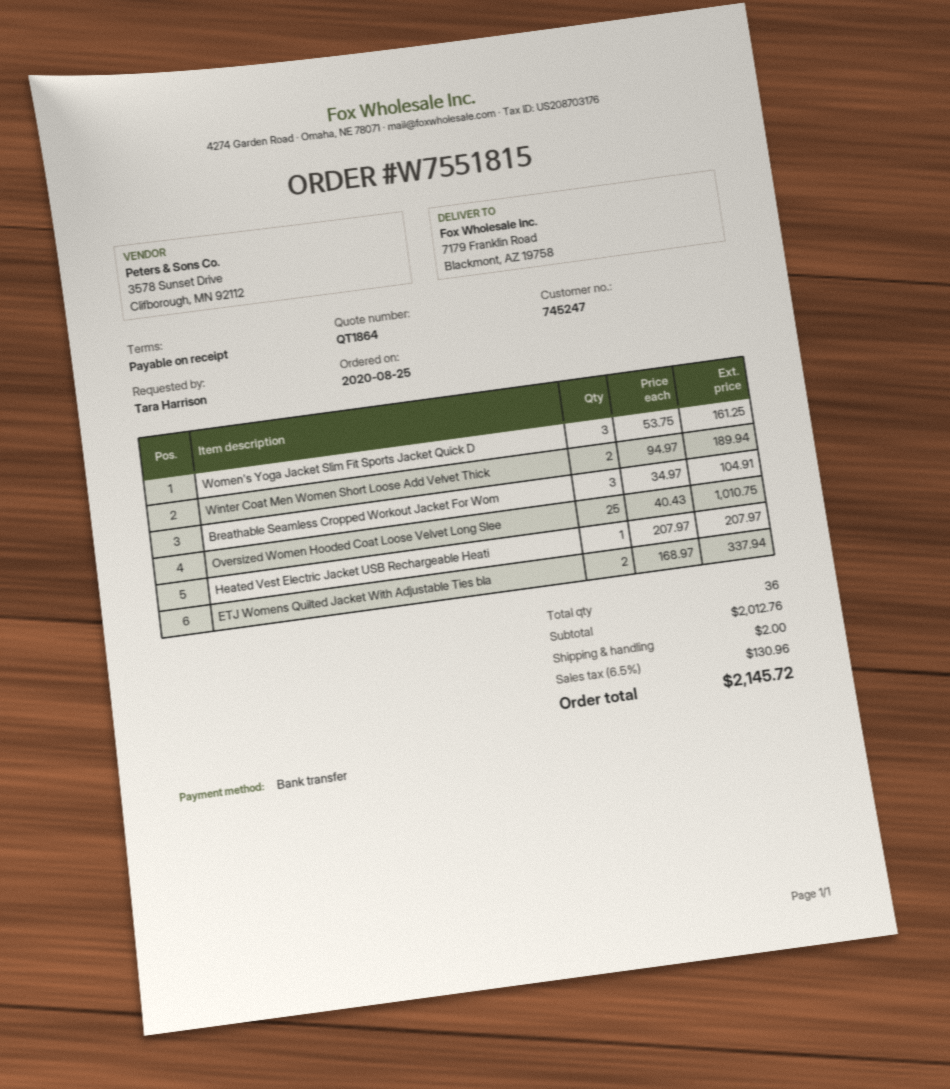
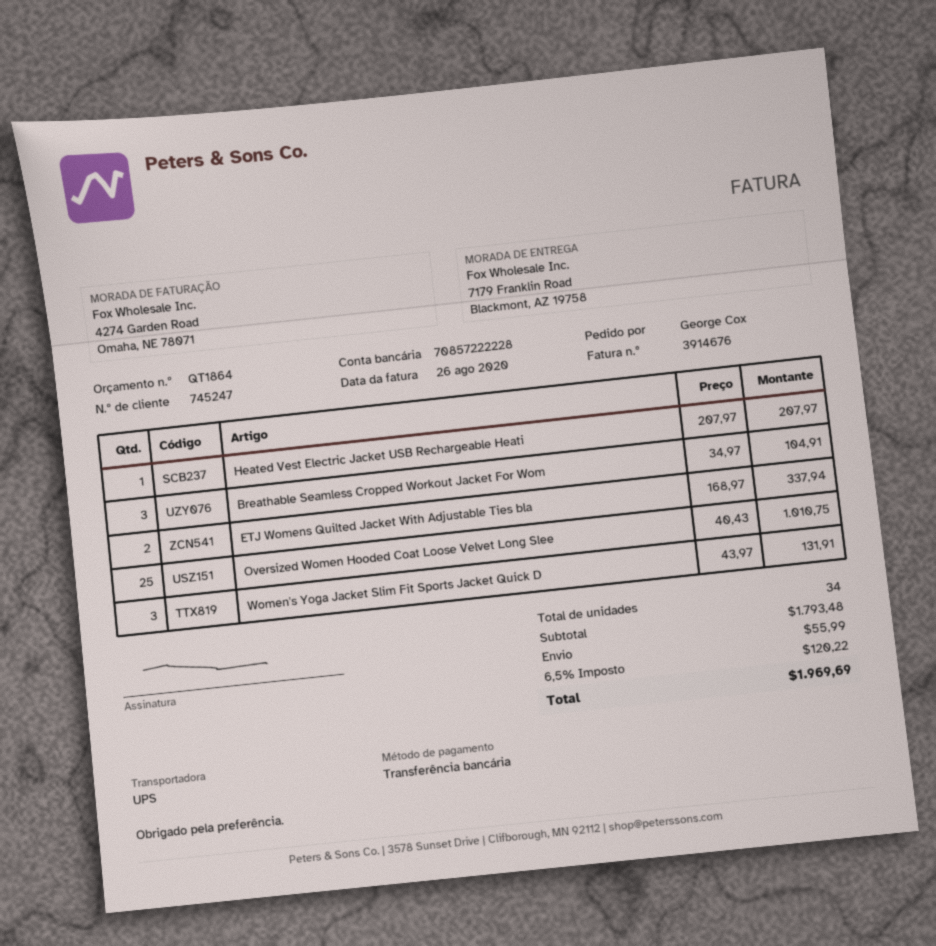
ordered by: Tara Harrison -> George Cox
Women's Yoga Jacket Slim Fit Sports Jacket Quick D: 3 x 53.75 = 161.25 -> 3 x 43.97 = 131.91
Winter Coat Men Women Short Loose Add Velvet Thick: 2 x 94.97 = 189.94 -> none
total quantity: 36 -> 34
subtotal: 2012.76 -> 1793.48
shipping: 2.00 -> 55.99
tax: 6.5% = 130.96 -> 6.5% = 120.22
total: 2145.72 -> 1969.69

